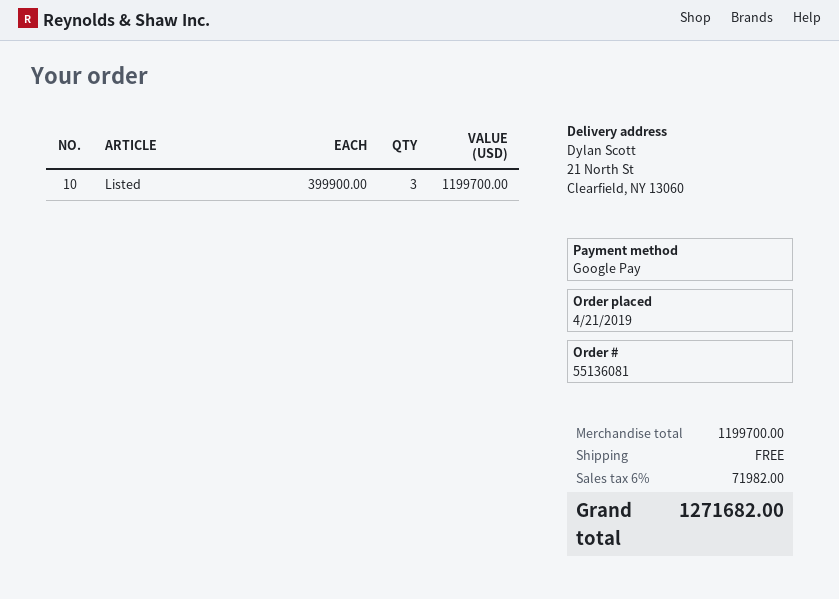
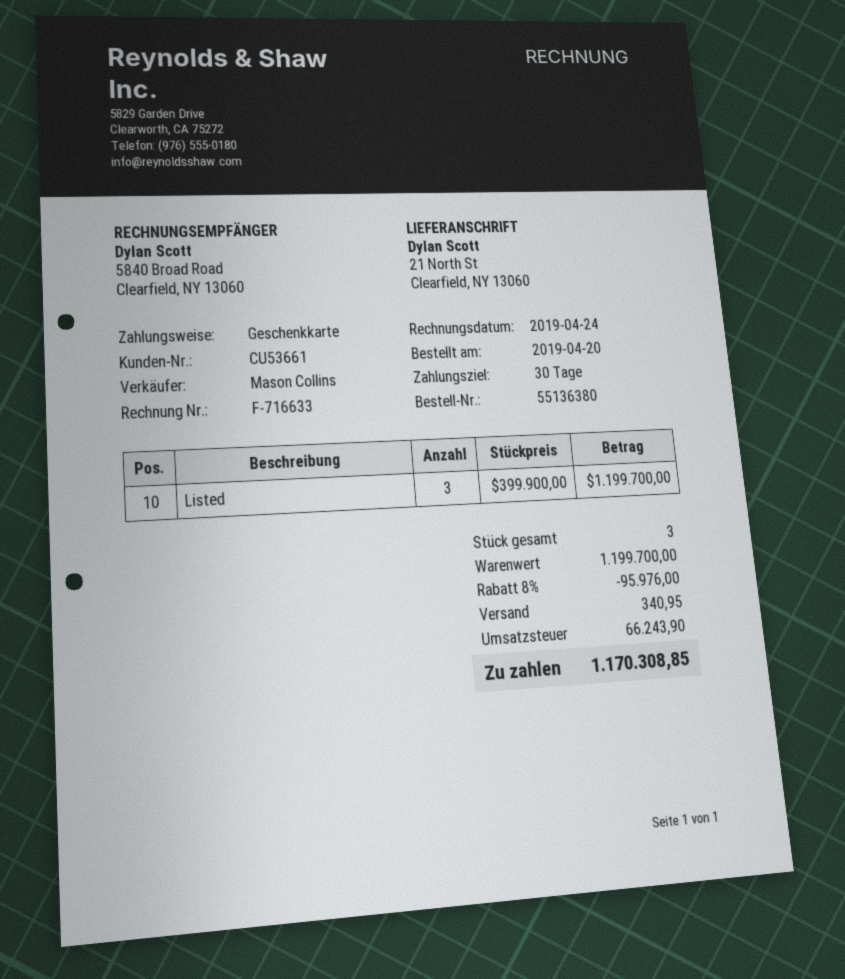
order number: 55136081 -> 55136380
order date: 2019-04-21 -> 2019-04-20
payment method: Google Pay -> gift card
discount: none -> 8% = 95976.00
shipping: 0.00 -> 340.95
tax: 71982.00 -> 66243.90
total: 1271682.00 -> 1170308.85

